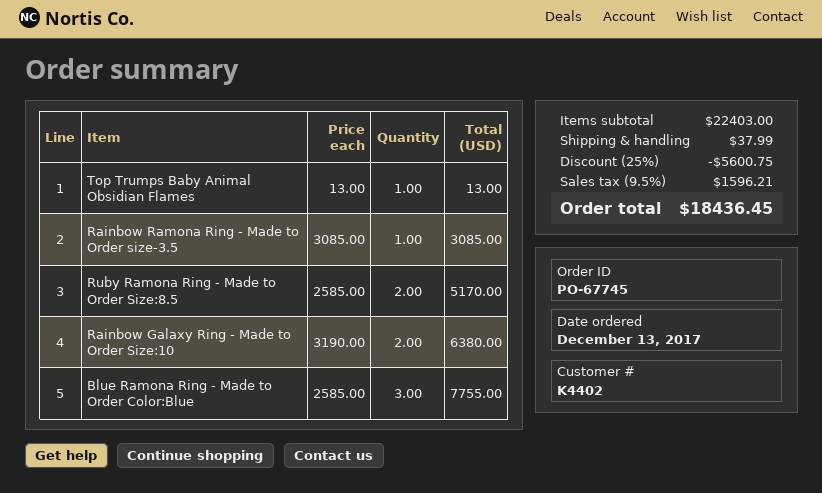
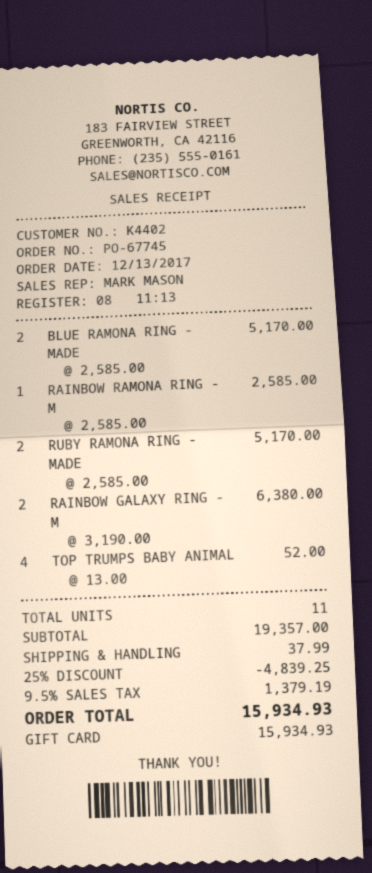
Top Trumps Baby Animal Obsidian Flames: 1 x 13.00 = 13.00 -> 4 x 13.00 = 52.00
Rainbow Ramona Ring - Made to Order size-3.5: 1 x 3085.00 = 3085.00 -> 1 x 2585.00 = 2585.00
Blue Ramona Ring - Made to Order Color:Blue: 3 x 2585.00 = 7755.00 -> 2 x 2585.00 = 5170.00
subtotal: 22403.00 -> 19357.00
discount: 25% = 5600.75 -> 25% = 4839.25
tax: 9.5% = 1596.21 -> 9.5% = 1379.19
total: 18436.45 -> 15934.93

